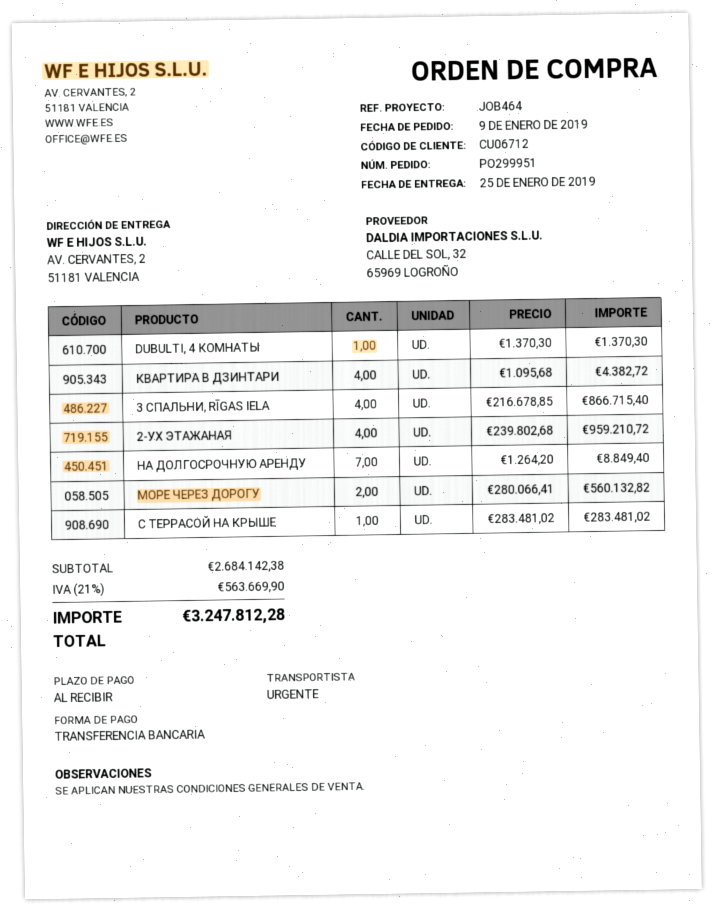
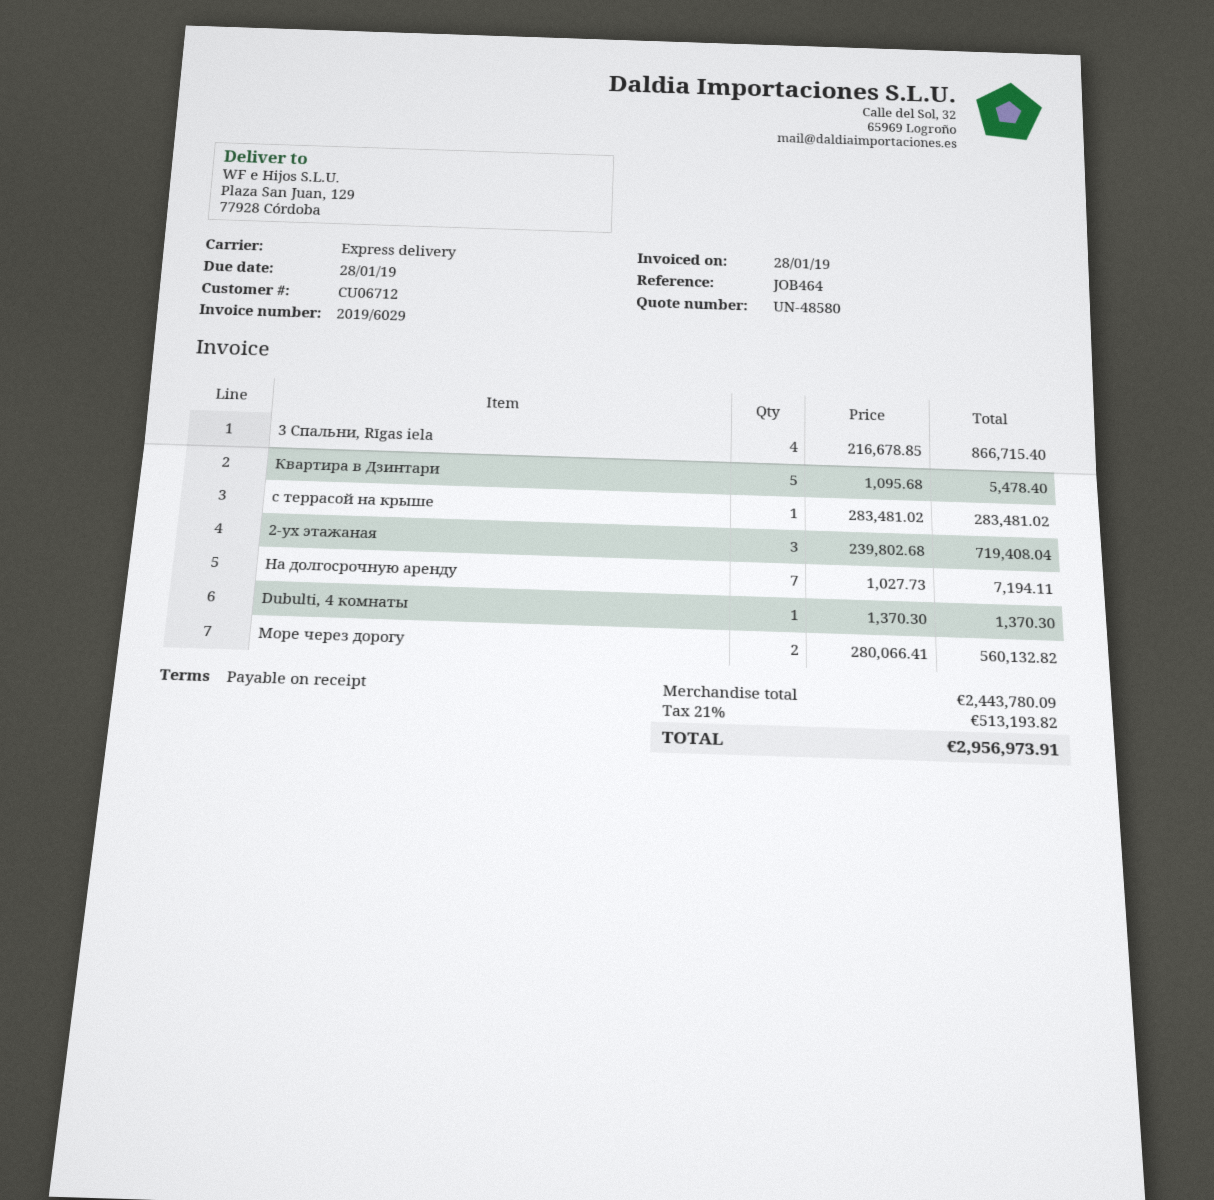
ship to: AV. CERVANTES, 2, 51181 VALENCIA -> Plaza San Juan, 129, 77928 Córdoba
КВАРТИРА В ДЗИНТАРИ: 4 x 1095.68 = 4382.72 -> 5 x 1095.68 = 5478.40
2-УХ ЭТАЖАНАЯ: 4 x 239802.68 = 959210.72 -> 3 x 239802.68 = 719408.04
НА ДОЛГОСРОЧНУЮ АРЕНДУ: 7 x 1264.20 = 8849.40 -> 7 x 1027.73 = 7194.11
subtotal: 2684142.38 -> 2443780.09
tax: 21% = 563669.90 -> 21% = 513193.82
total: 3247812.28 -> 2956973.91

